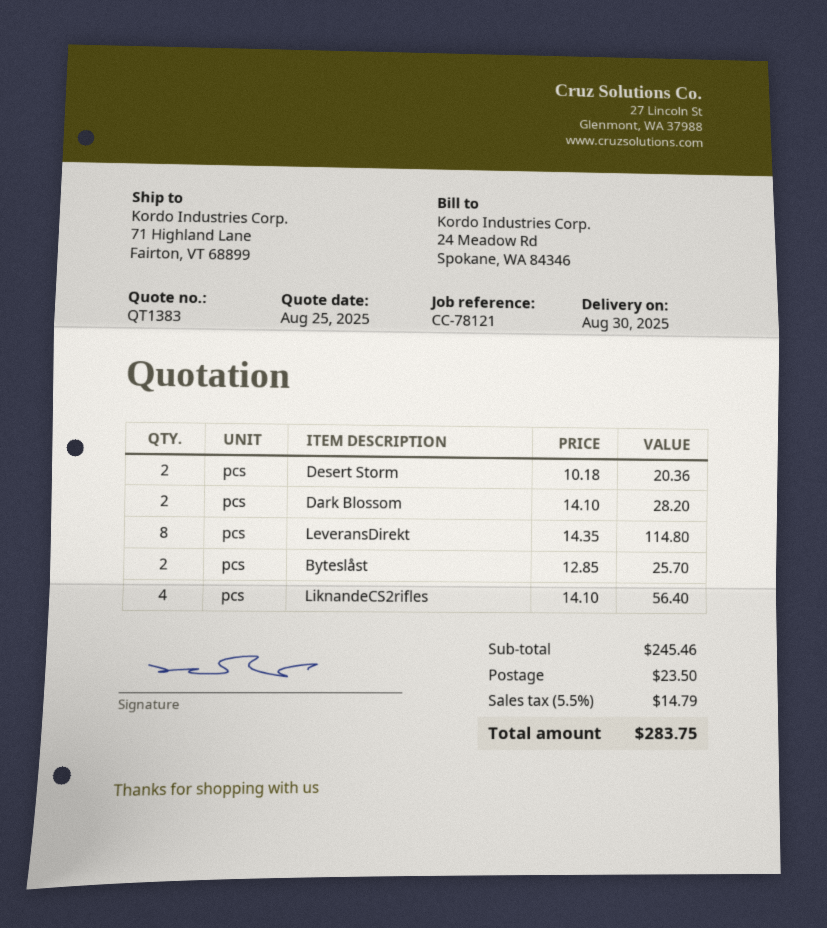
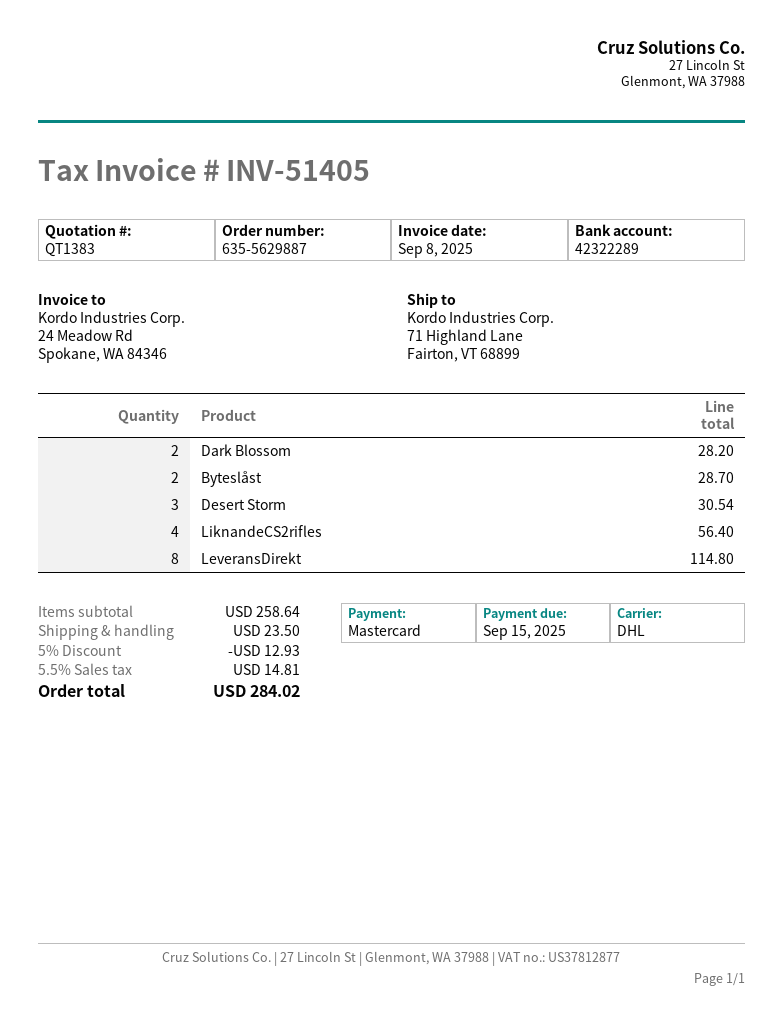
Desert Storm: 2 for 20.36 -> 3 for 30.54
Byteslåst: 2 for 25.70 -> 2 for 28.70
subtotal: 245.46 -> 258.64
discount: none -> 5% = 12.93
tax: 5.5% = 14.79 -> 5.5% = 14.81
total: 283.75 -> 284.02

